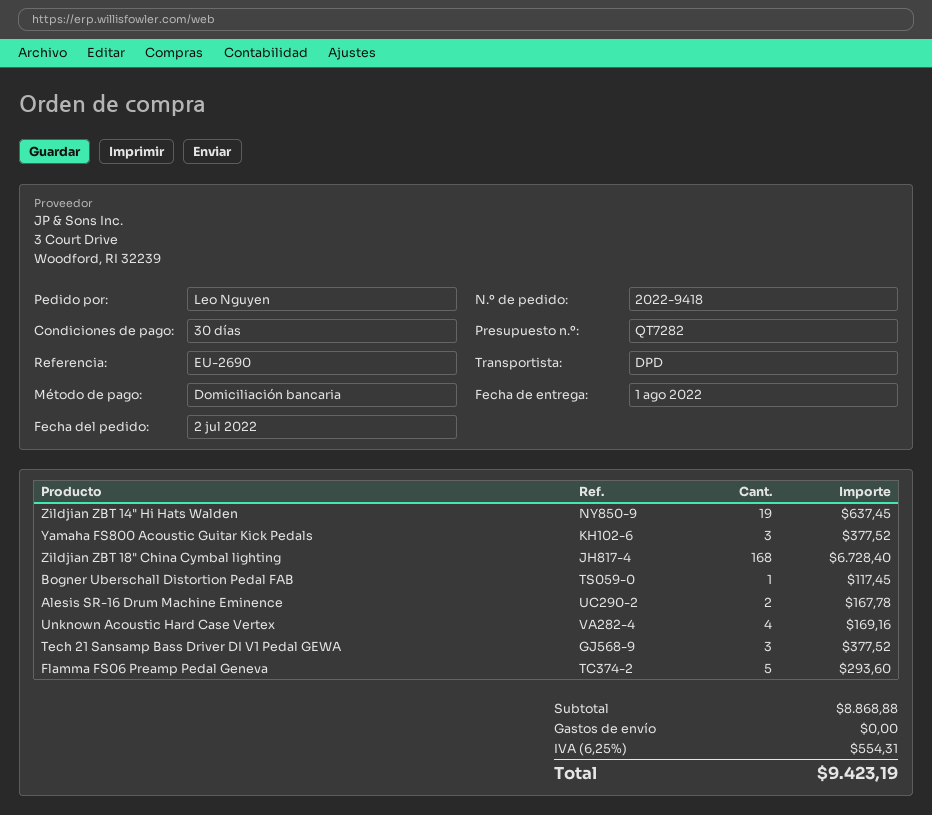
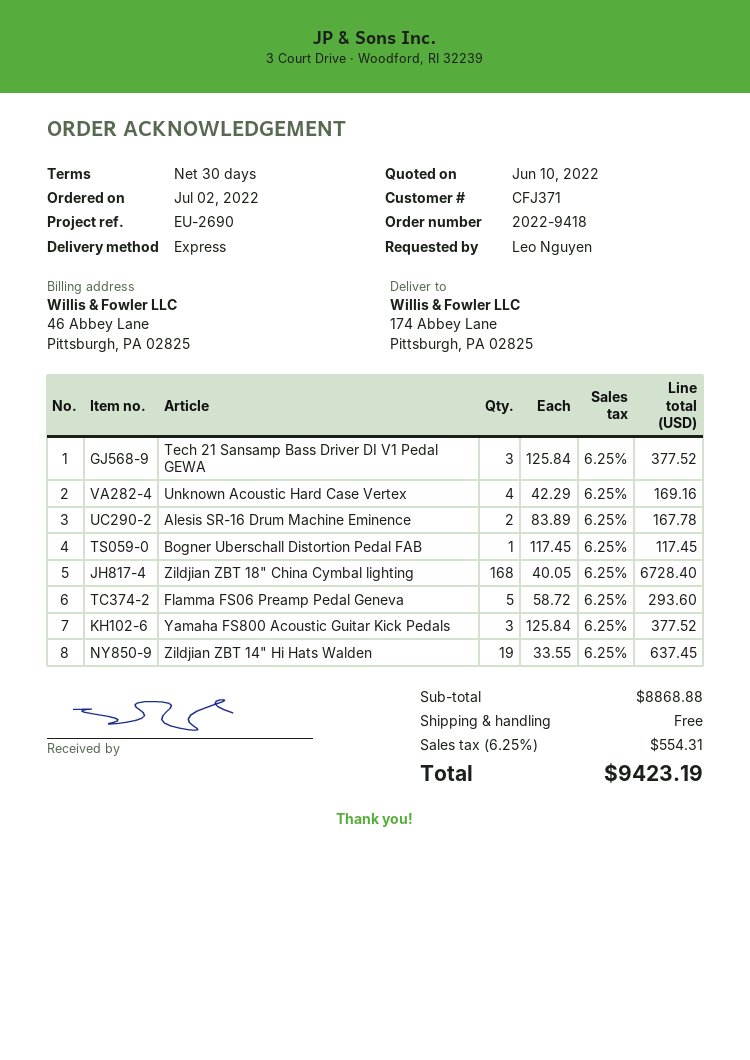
shipping method: DPD -> express

